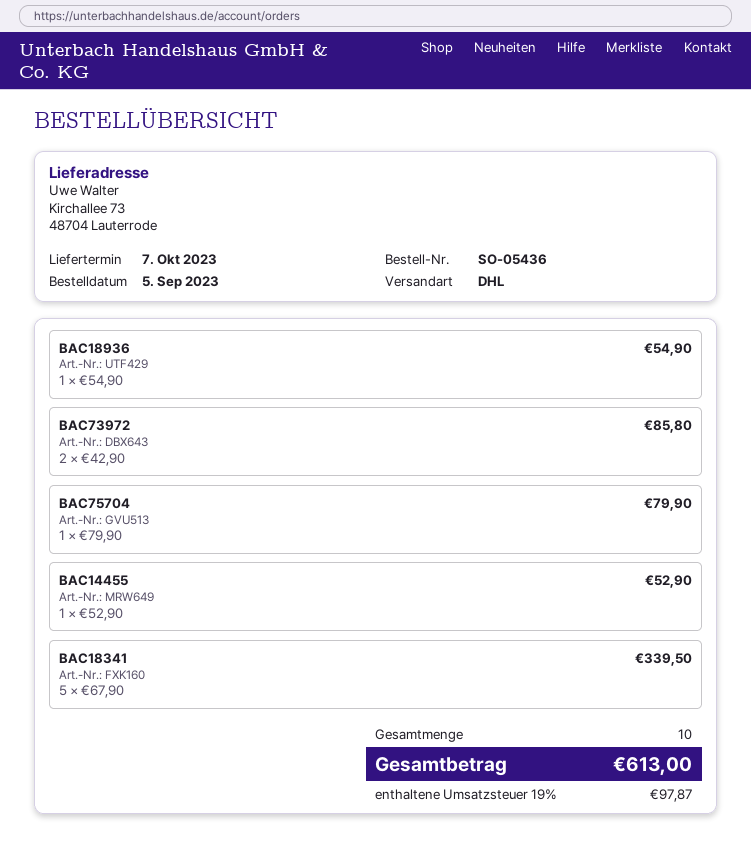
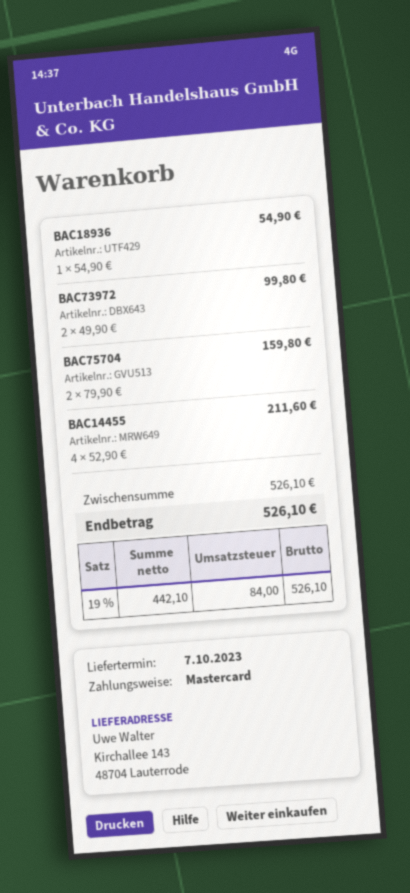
ship to: Kirchallee 73, 48704 Lauterrode -> Kirchallee 143, 48704 Lauterrode
BAC73972: 2 x 42.90 = 85.80 -> 2 x 49.90 = 99.80
BAC75704: 1 x 79.90 = 79.90 -> 2 x 79.90 = 159.80
BAC14455: 1 x 52.90 = 52.90 -> 4 x 52.90 = 211.60
BAC18341: 5 x 67.90 = 339.50 -> none
tax: 19% = 97.87 -> 19% = 84.00
total: 613.00 -> 526.10

